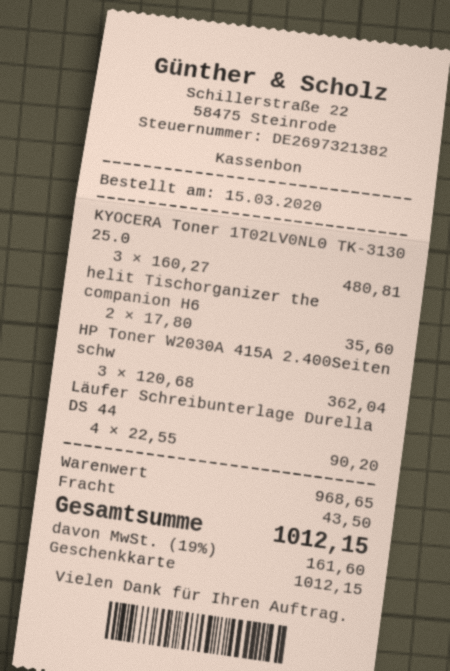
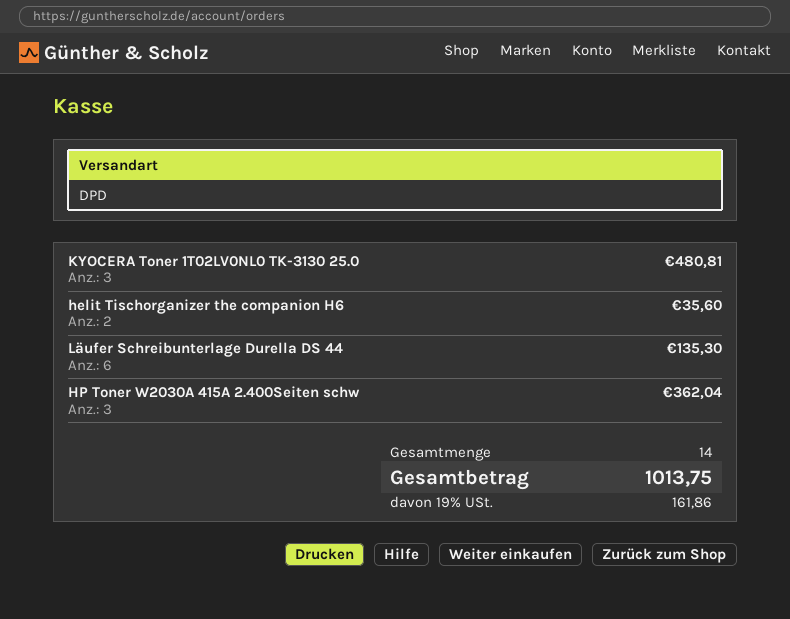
Läufer Schreibunterlage Durella DS 44: 4 for 90.20 -> 6 for 135.30
shipping: 43.50 -> none
tax: 19% = 161.60 -> 19% = 161.86
total: 1012.15 -> 1013.75

